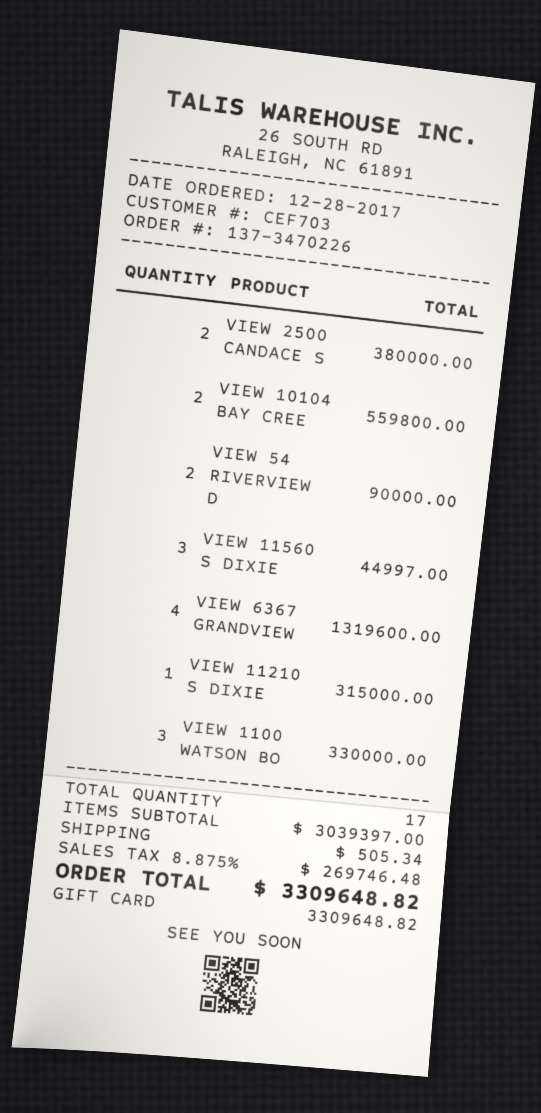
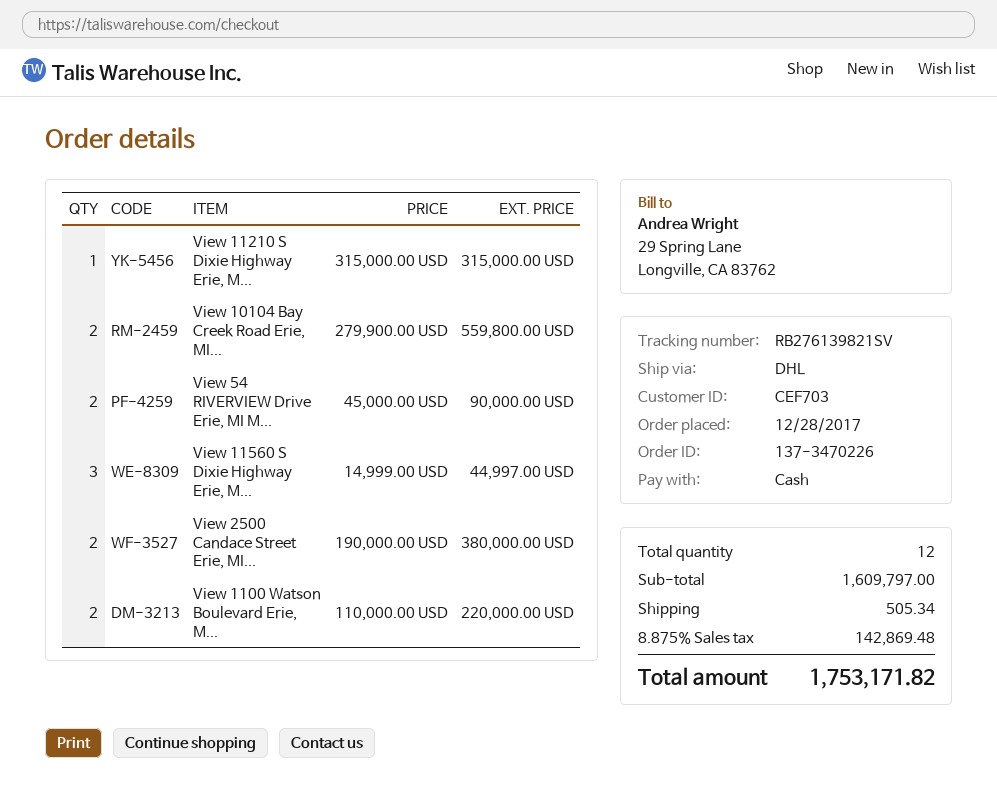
payment method: gift card -> cash
VIEW 6367 GRANDVIEW: 4 for 1319600.00 -> none
VIEW 1100 WATSON BO: 3 for 330000.00 -> 2 for 220000.00
total quantity: 17 -> 12
subtotal: 3039397.00 -> 1609797.00
tax: 8.875% = 269746.48 -> 8.875% = 142869.48
total: 3309648.82 -> 1753171.82

